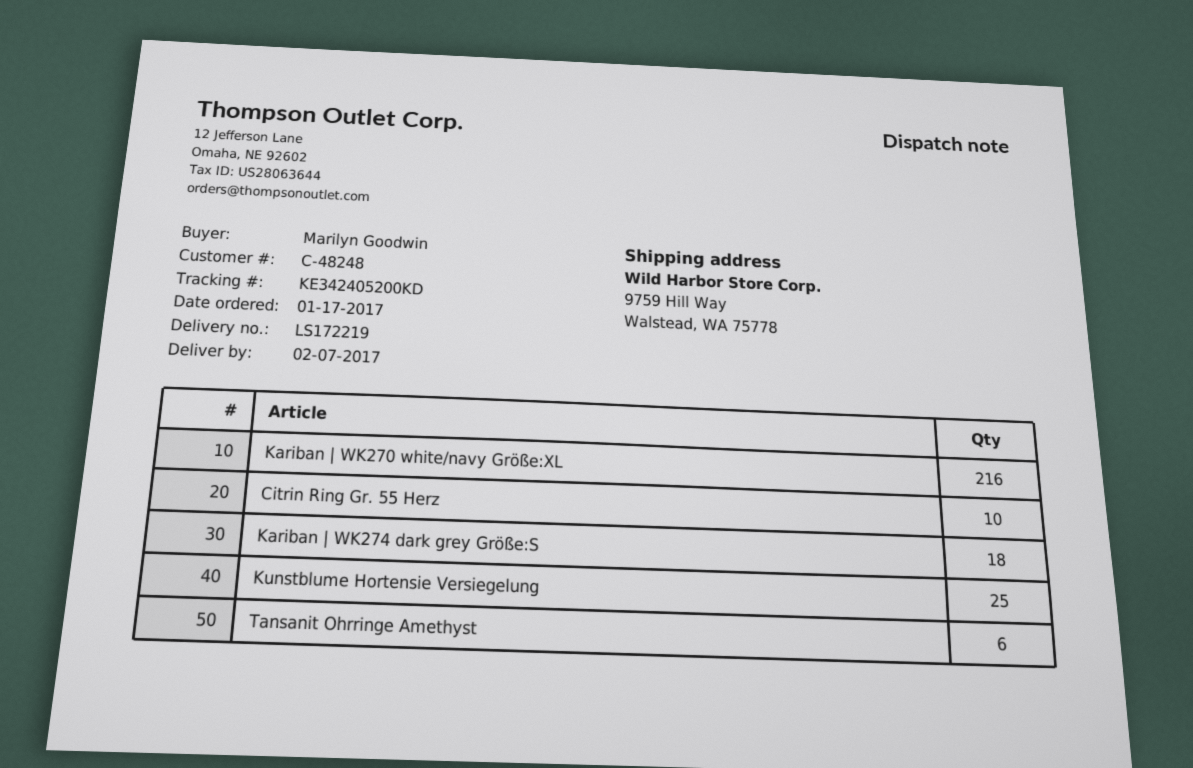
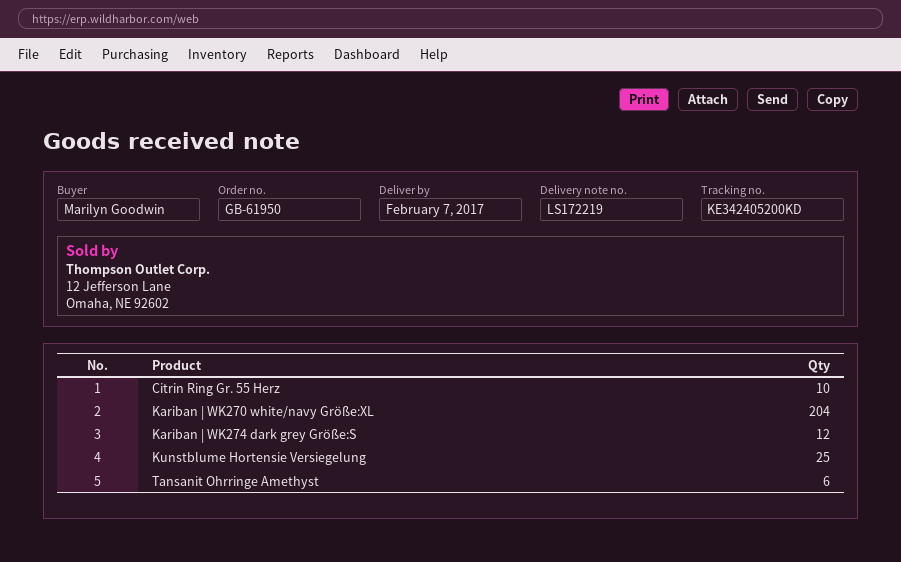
Kariban | WK270 white/navy Größe:XL: 216 -> 204
Kariban | WK274 dark grey Größe:S: 18 -> 12

